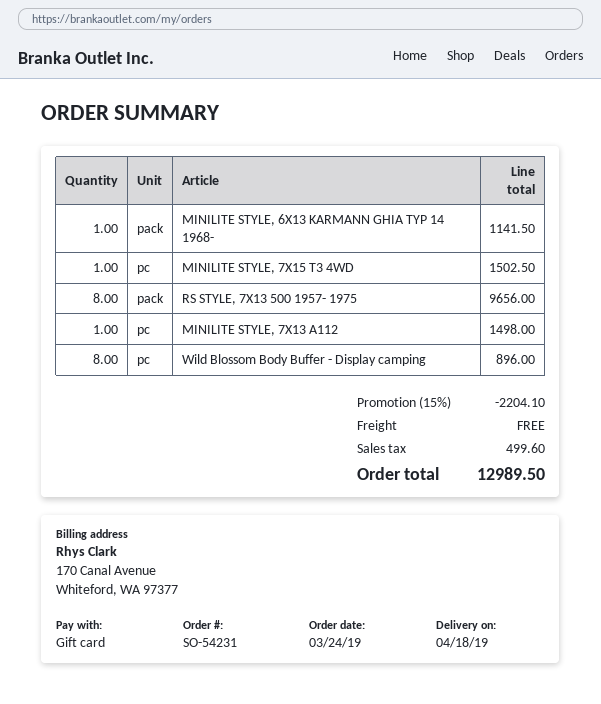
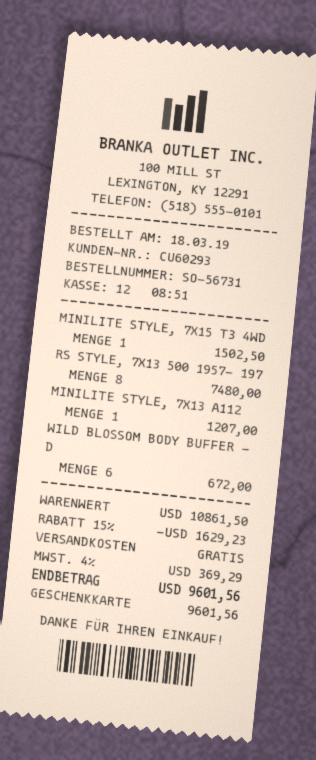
order number: SO-54231 -> SO-56731
order date: 2019-03-24 -> 2019-03-18
MINILITE STYLE, 6X13 KARMANN GHIA TYP 14 1968-: 1 for 1141.50 -> none
RS STYLE, 7X13 500 1957- 1975: 8 for 9656.00 -> 8 for 7480.00
MINILITE STYLE, 7X13 A112: 1 for 1498.00 -> 1 for 1207.00
Wild Blossom Body Buffer - Display camping: 8 for 896.00 -> 6 for 672.00
discount: 15% = 2204.10 -> 15% = 1629.23
tax: 499.60 -> 369.29
total: 12989.50 -> 9601.56

